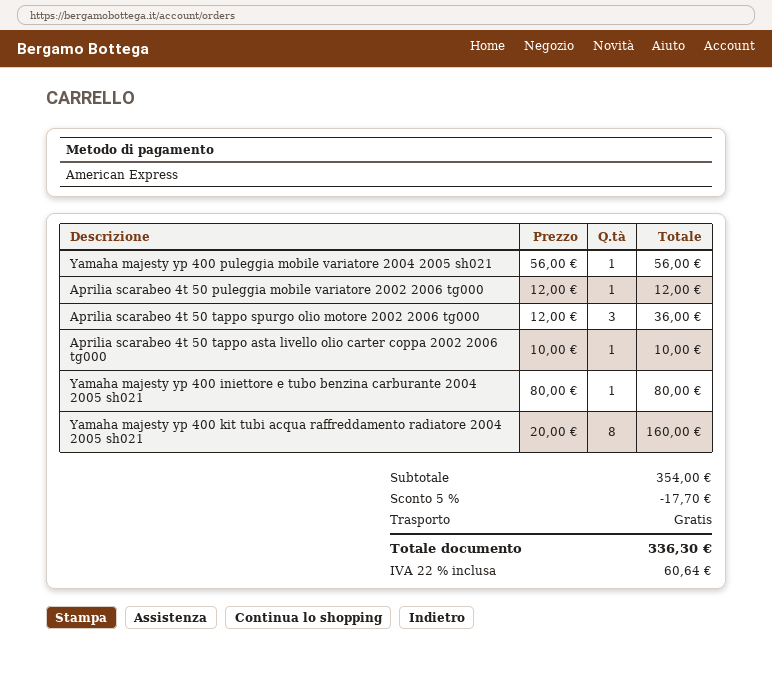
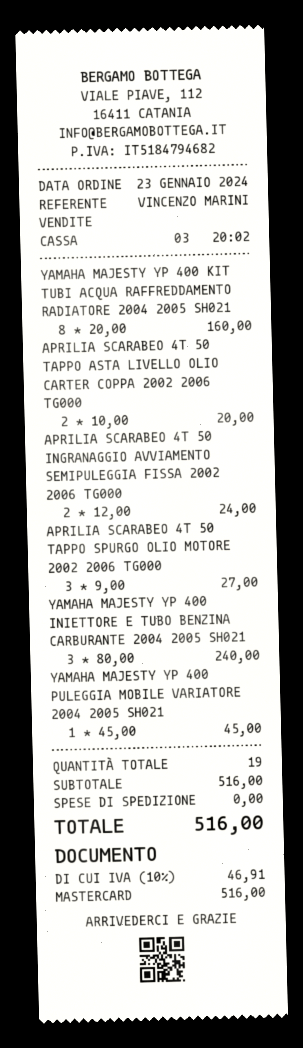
payment method: American Express -> Mastercard
Yamaha majesty yp 400 puleggia mobile variatore 2004 2005 sh021: 1 x 56.00 = 56.00 -> 1 x 45.00 = 45.00
Aprilia scarabeo 4t 50 puleggia mobile variatore 2002 2006 tg000: 1 x 12.00 = 12.00 -> none
Aprilia scarabeo 4t 50 tappo spurgo olio motore 2002 2006 tg000: 3 x 12.00 = 36.00 -> 3 x 9.00 = 27.00
Aprilia scarabeo 4t 50 tappo asta livello olio carter coppa 2002 2006 tg000: 1 x 10.00 = 10.00 -> 2 x 10.00 = 20.00
Yamaha majesty yp 400 iniettore e tubo benzina carburante 2004 2005 sh021: 1 x 80.00 = 80.00 -> 3 x 80.00 = 240.00
APRILIA SCARABEO 4T 50 INGRANAGGIO AVVIAMENTO SEMIPULEGGIA FISSA 2002 2006 TG000: none -> 2 x 12.00 = 24.00
subtotal: 354.00 -> 516.00
discount: 5% = 17.70 -> none
tax: 22% = 60.64 -> 10% = 46.91
total: 336.30 -> 516.00

